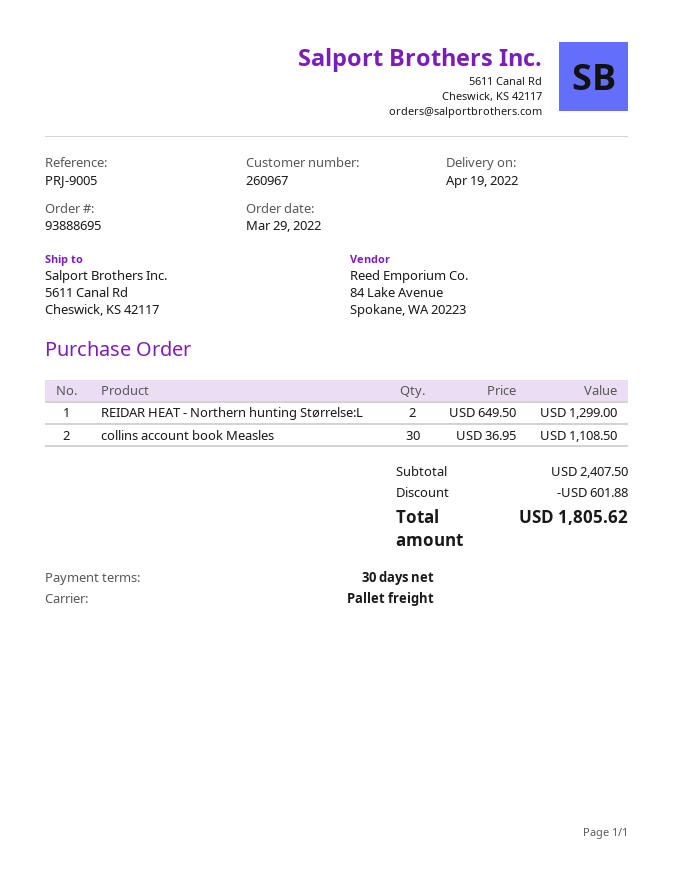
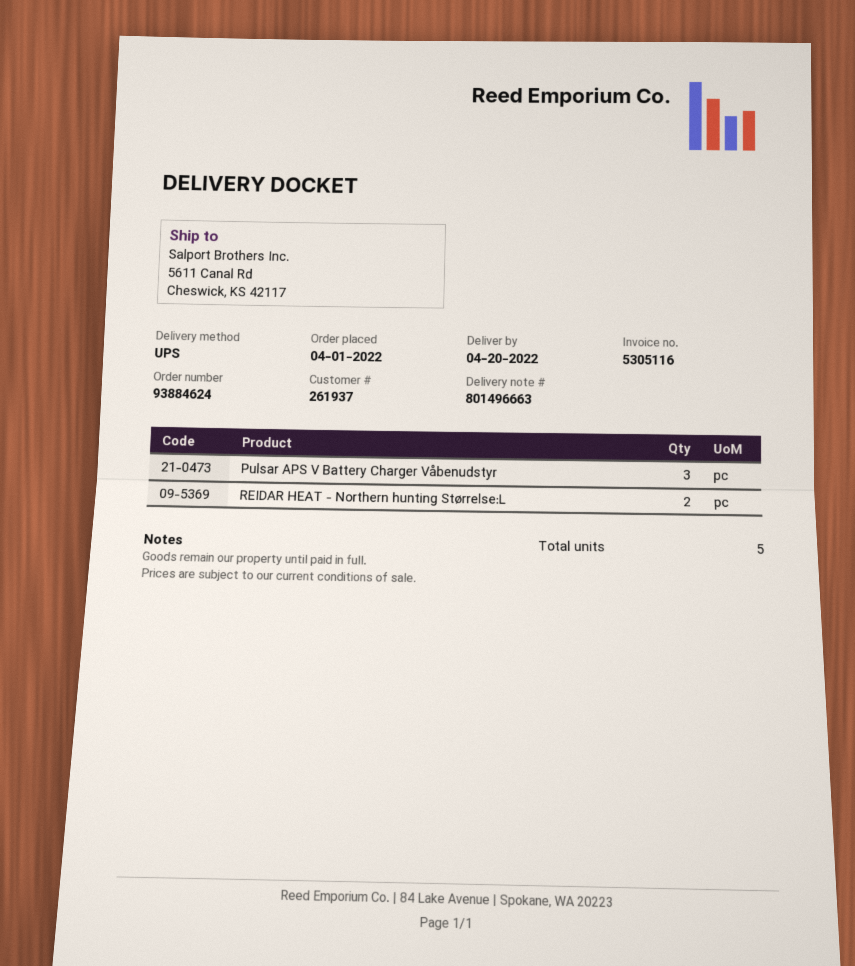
order number: 93888695 -> 93884624
order date: 2022-03-29 -> 2022-04-01
delivery date: 2022-04-19 -> 2022-04-20
customer number: 260967 -> 261937
shipping method: pallet freight -> UPS
collins account book Measles: 30 -> none
Pulsar APS V Battery Charger Våbenudstyr: none -> 3

